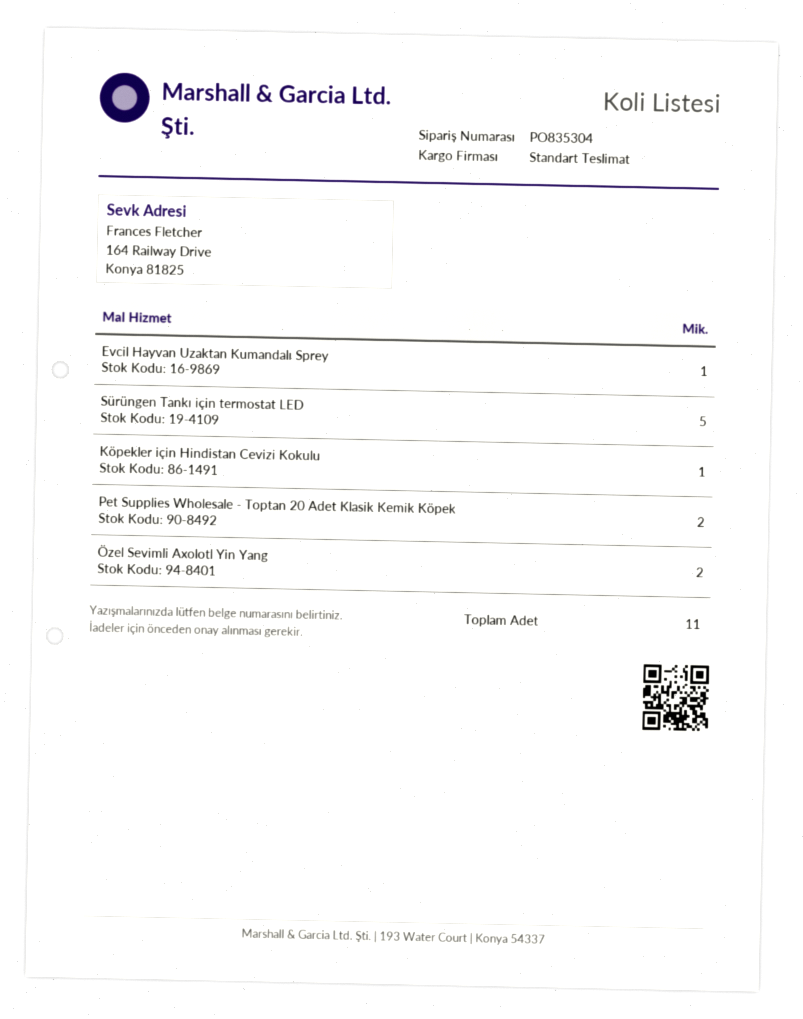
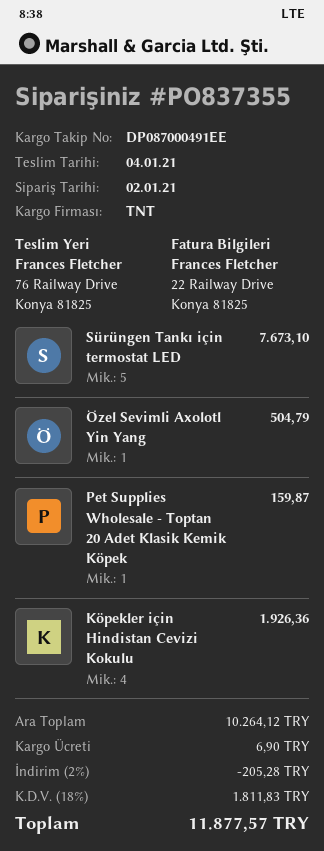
order number: PO835304 -> PO837355
shipping method: standard -> TNT
ship to: 164 Railway Drive, Konya 81825 -> 76 Railway Drive, Konya 81825
Evcil Hayvan Uzaktan Kumandalı Sprey: 1 -> none
Köpekler için Hindistan Cevizi Kokulu: 1 -> 4
Pet Supplies Wholesale - Toptan 20 Adet Klasik Kemik Köpek: 2 -> 1
Özel Sevimli Axolotl Yin Yang: 2 -> 1

